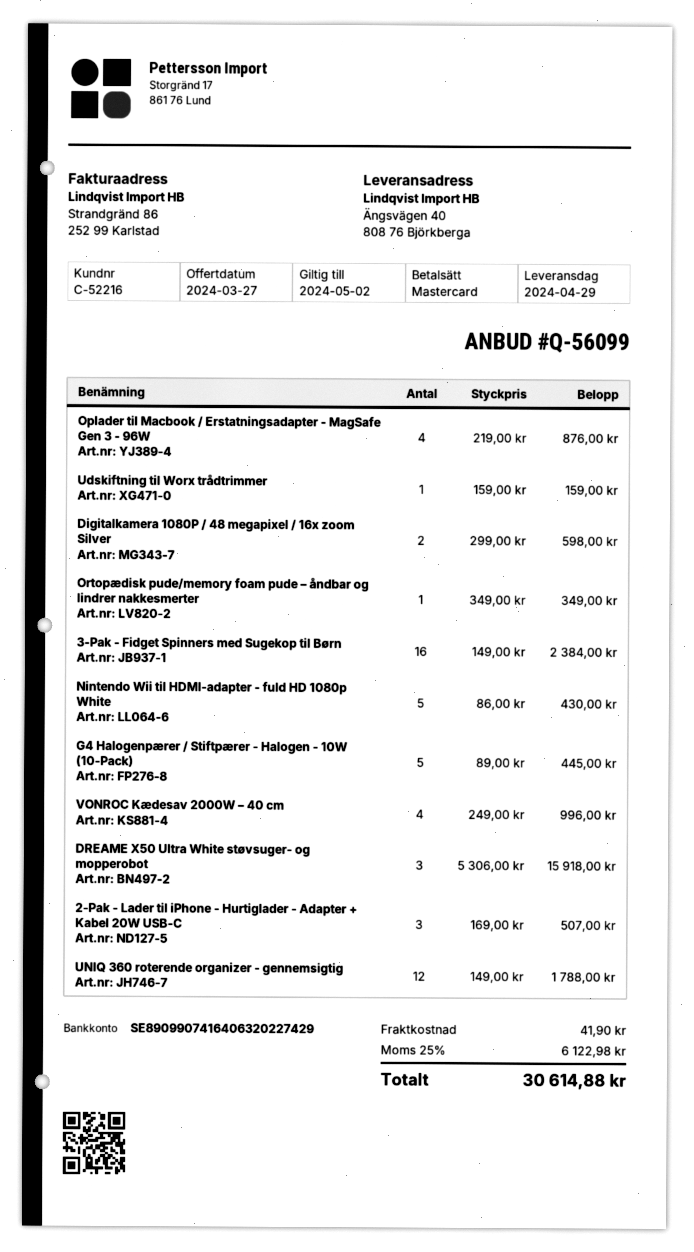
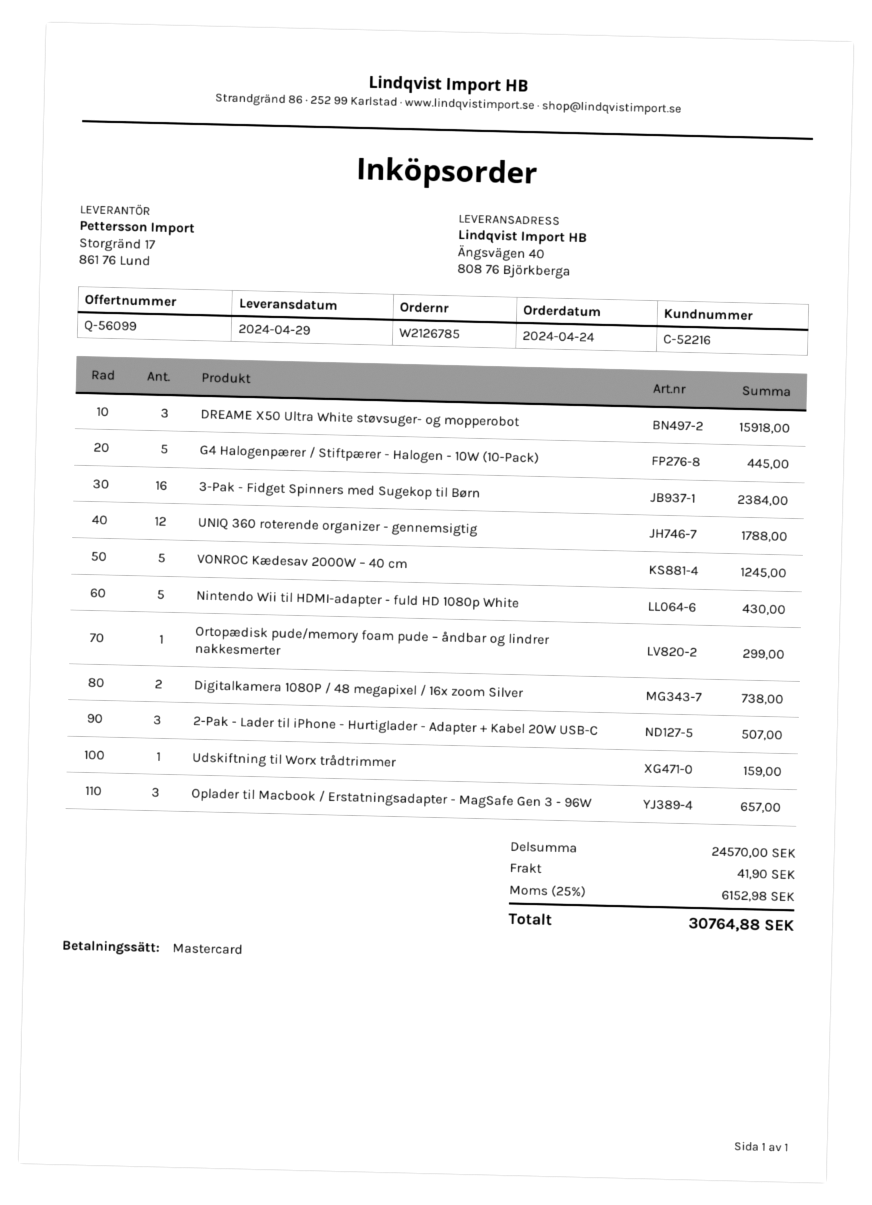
Oplader til Macbook / Erstatningsadapter - MagSafe Gen 3 - 96W: 4 for 876.00 -> 3 for 657.00
Digitalkamera 1080P / 48 megapixel / 16x zoom Silver: 2 for 598.00 -> 2 for 738.00
Ortopædisk pude/memory foam pude – åndbar og lindrer nakkesmerter: 1 for 349.00 -> 1 for 299.00
VONROC Kædesav 2000W – 40 cm: 4 for 996.00 -> 5 for 1245.00
tax: 25% = 6122.98 -> 25% = 6152.98
total: 30614.88 -> 30764.88

